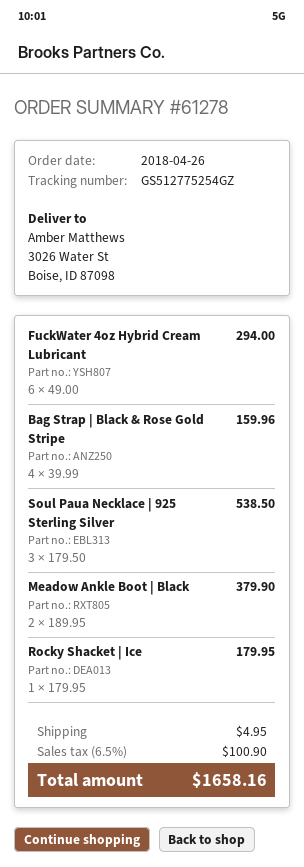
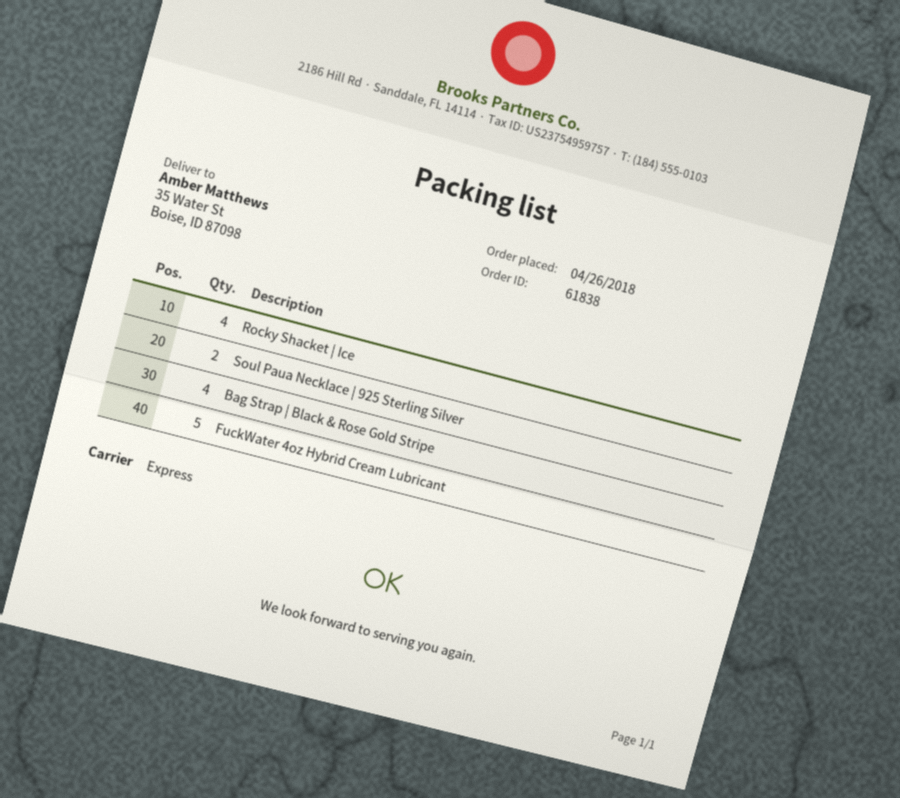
order number: 61278 -> 61838
ship to: 3026 Water St, Boise, ID 87098 -> 35 Water St, Boise, ID 87098
FuckWater 4oz Hybrid Cream Lubricant: 6 -> 5
Soul Paua Necklace | 925 Sterling Silver: 3 -> 2
Meadow Ankle Boot | Black: 2 -> none
Rocky Shacket | Ice: 1 -> 4

